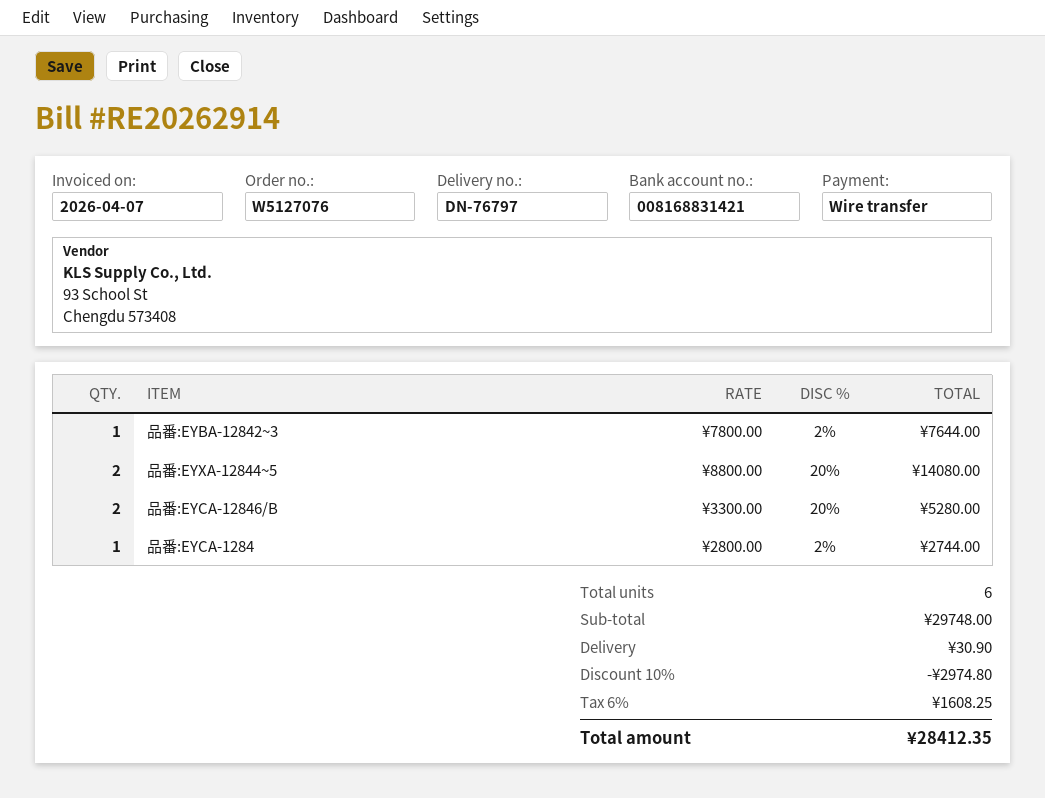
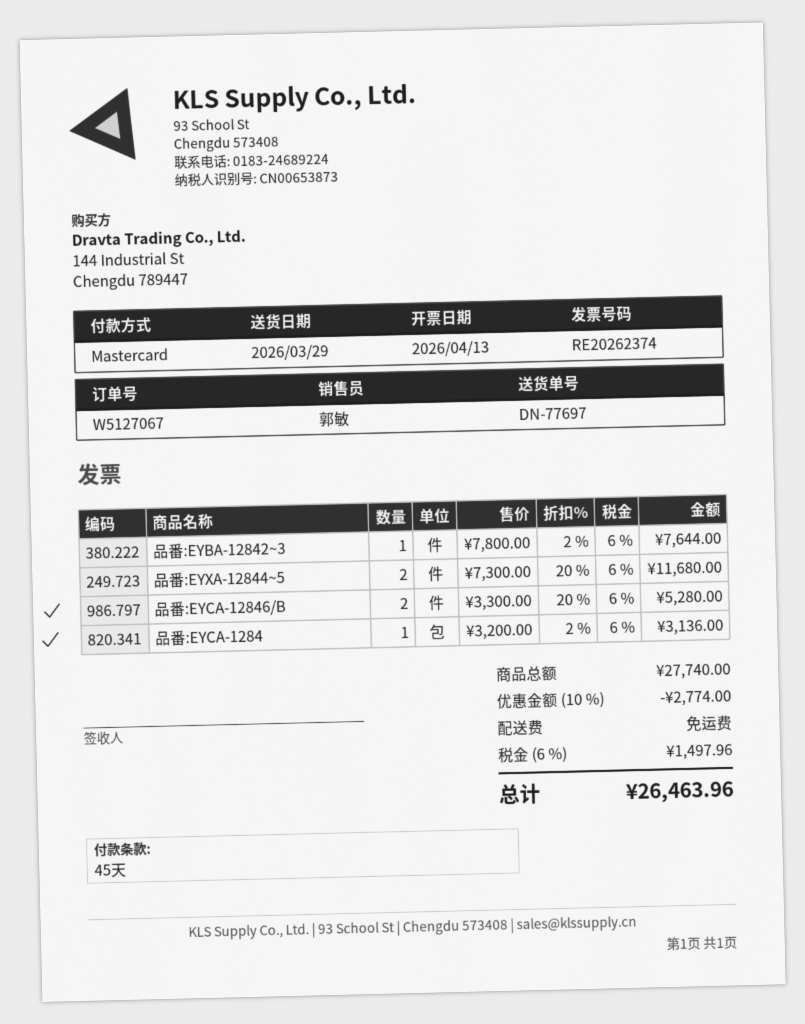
order number: W5127076 -> W5127067
delivery note number: DN-76797 -> DN-77697
invoice number: RE20262914 -> RE20262374
invoice date: 2026-04-07 -> 2026-04-13
payment method: bank transfer -> Mastercard
品番:EYXA-12844~5: 2 x 8800.00 - 20% = 14080.00 -> 2 x 7300.00 - 20% = 11680.00
品番:EYCA-1284: 1 x 2800.00 - 2% = 2744.00 -> 1 x 3200.00 - 2% = 3136.00
subtotal: 29748.00 -> 27740.00
discount: 10% = 2974.80 -> 10% = 2774.00
shipping: 30.90 -> 0.00
tax: 6% = 1608.25 -> 6% = 1497.96
total: 28412.35 -> 26463.96

